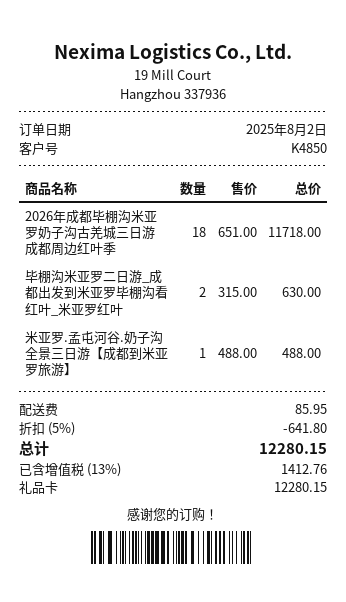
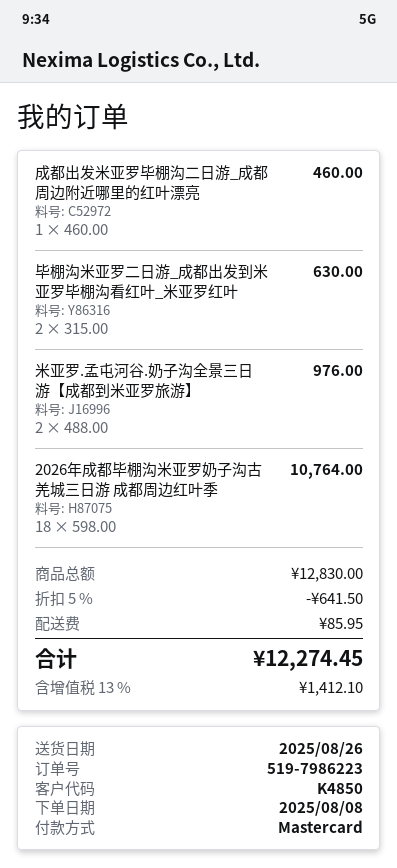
order date: 2025-08-02 -> 2025-08-08
payment method: gift card -> Mastercard
2026年成都毕棚沟米亚罗奶子沟古羌城三日游 成都周边红叶季: 18 x 651.00 = 11718.00 -> 18 x 598.00 = 10764.00
米亚罗.孟屯河谷.奶子沟全景三日游【成都到米亚罗旅游】: 1 x 488.00 = 488.00 -> 2 x 488.00 = 976.00
成都出发米亚罗毕棚沟二日游_成都周边附近哪里的红叶漂亮: none -> 1 x 460.00 = 460.00
discount: 5% = 641.80 -> 5% = 641.50
tax: 13% = 1412.76 -> 13% = 1412.10
total: 12280.15 -> 12274.45

